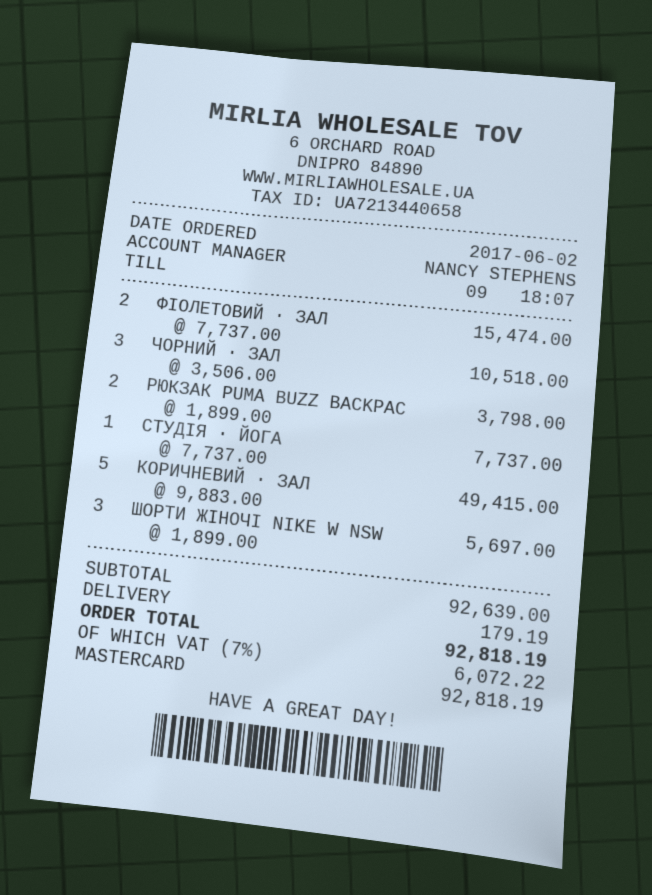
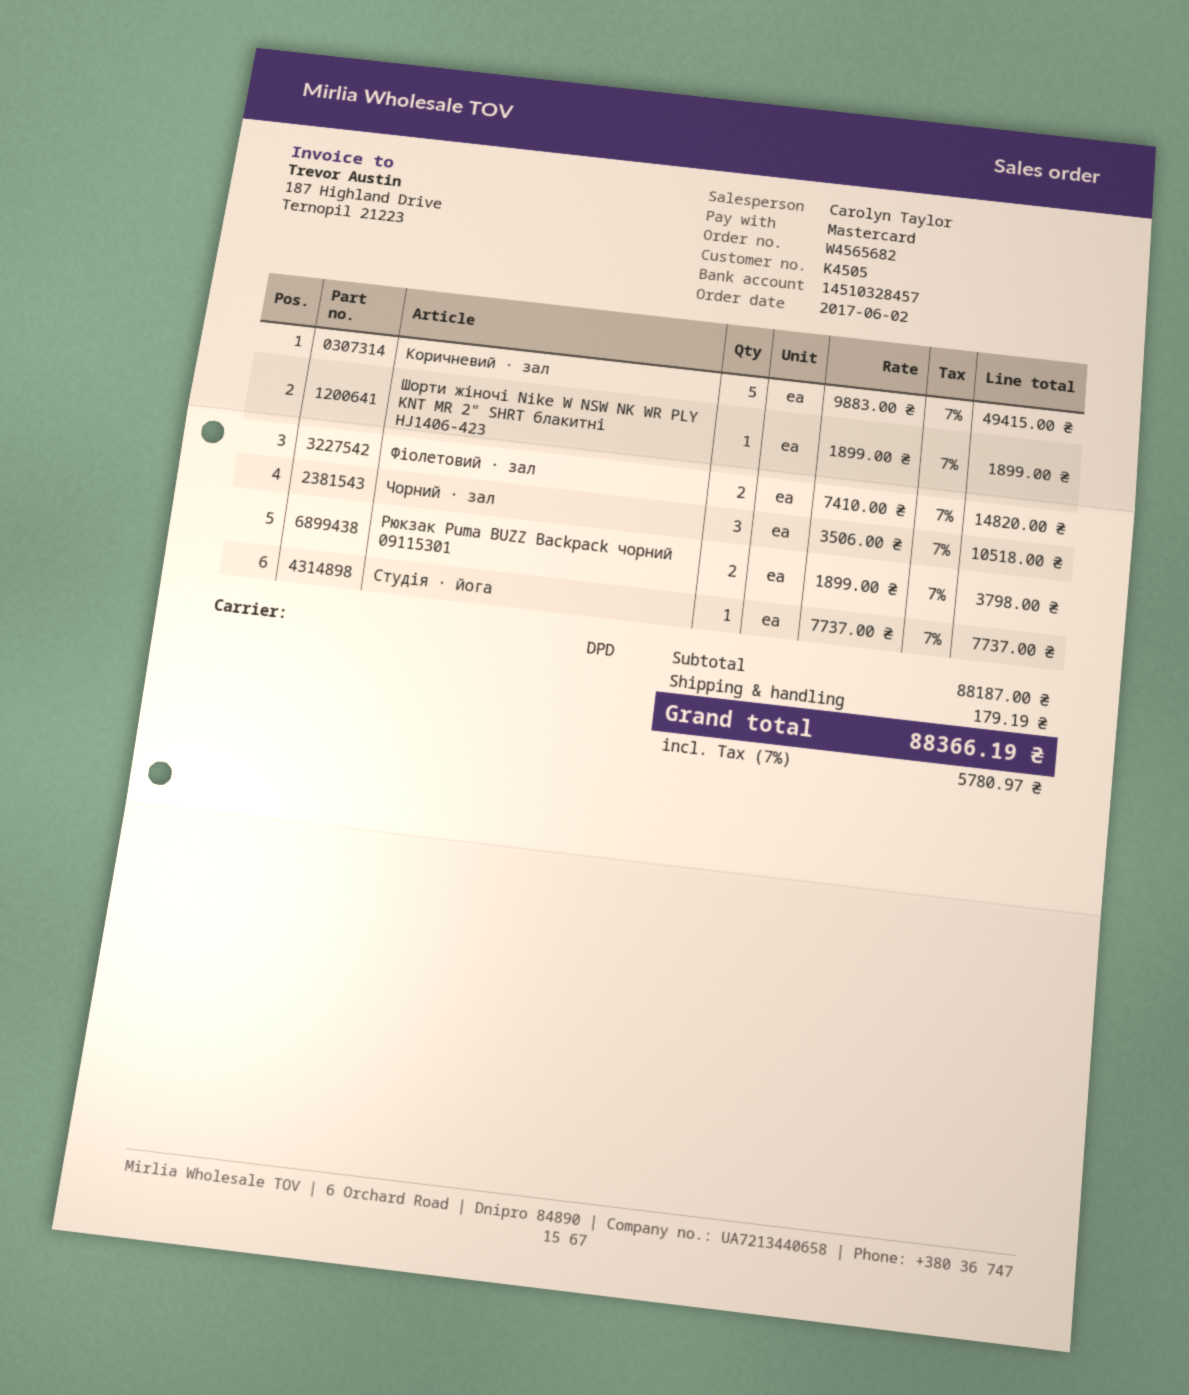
sales rep: NANCY STEPHENS -> Carolyn Taylor
ФІОЛЕТОВИЙ · ЗАЛ: 2 x 7737.00 = 15474.00 -> 2 x 7410.00 = 14820.00
ШОРТИ ЖІНОЧІ NIKE W NSW: 3 x 1899.00 = 5697.00 -> 1 x 1899.00 = 1899.00
subtotal: 92639.00 -> 88187.00
tax: 7% = 6072.22 -> 7% = 5780.97
total: 92818.19 -> 88366.19

